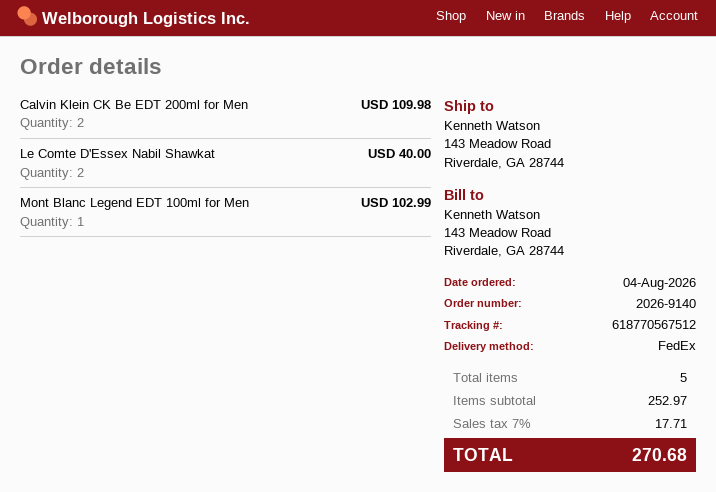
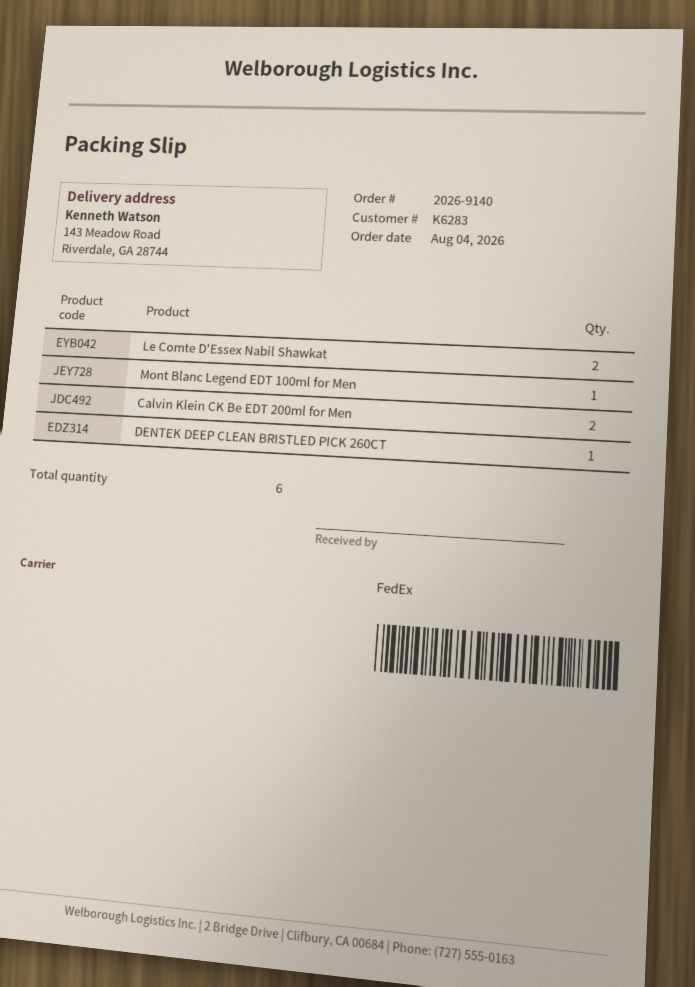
DENTEK DEEP CLEAN BRISTLED PICK 260CT: none -> 1
total quantity: 5 -> 6

